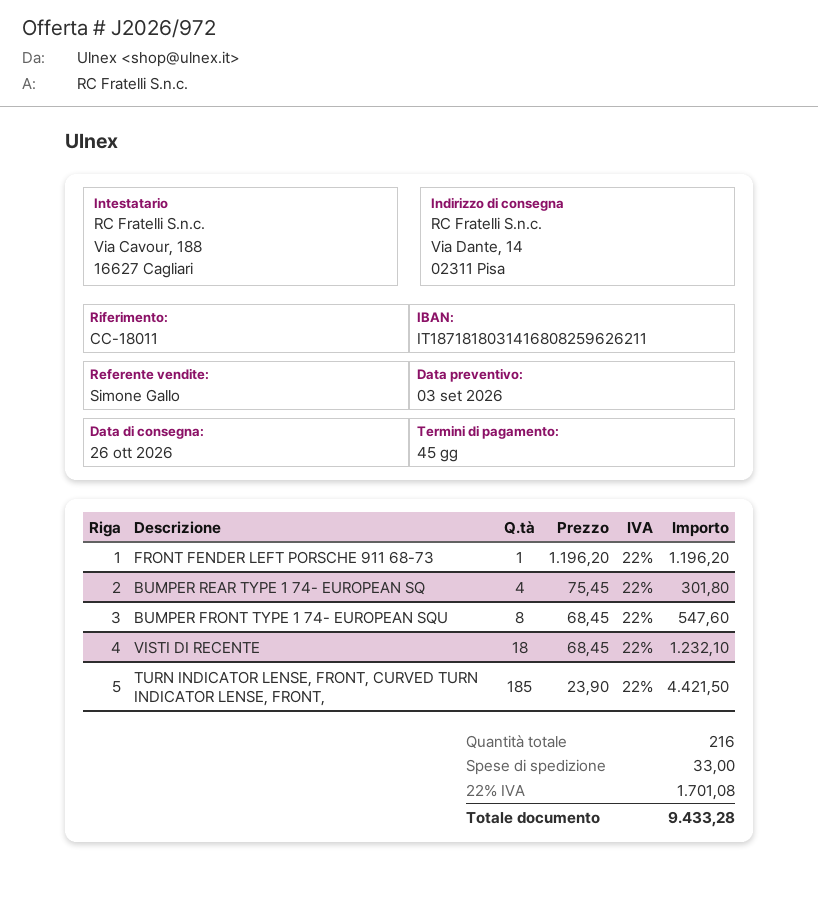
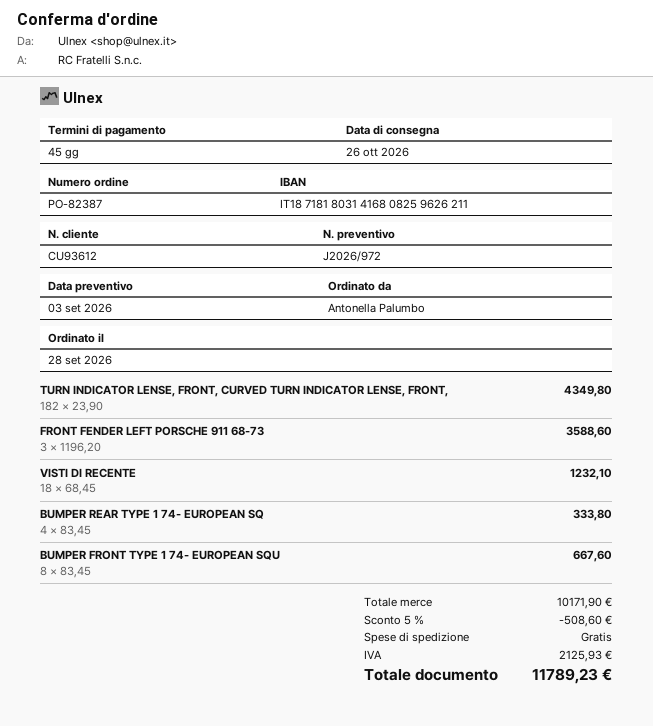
FRONT FENDER LEFT PORSCHE 911 68-73: 1 x 1196.20 = 1196.20 -> 3 x 1196.20 = 3588.60
BUMPER REAR TYPE 1 74- EUROPEAN SQ: 4 x 75.45 = 301.80 -> 4 x 83.45 = 333.80
BUMPER FRONT TYPE 1 74- EUROPEAN SQU: 8 x 68.45 = 547.60 -> 8 x 83.45 = 667.60
TURN INDICATOR LENSE, FRONT, CURVED TURN INDICATOR LENSE, FRONT,: 185 x 23.90 = 4421.50 -> 182 x 23.90 = 4349.80
discount: none -> 5% = 508.60
shipping: 33.00 -> 0.00
tax: 1701.08 -> 2125.93
total: 9433.28 -> 11789.23

